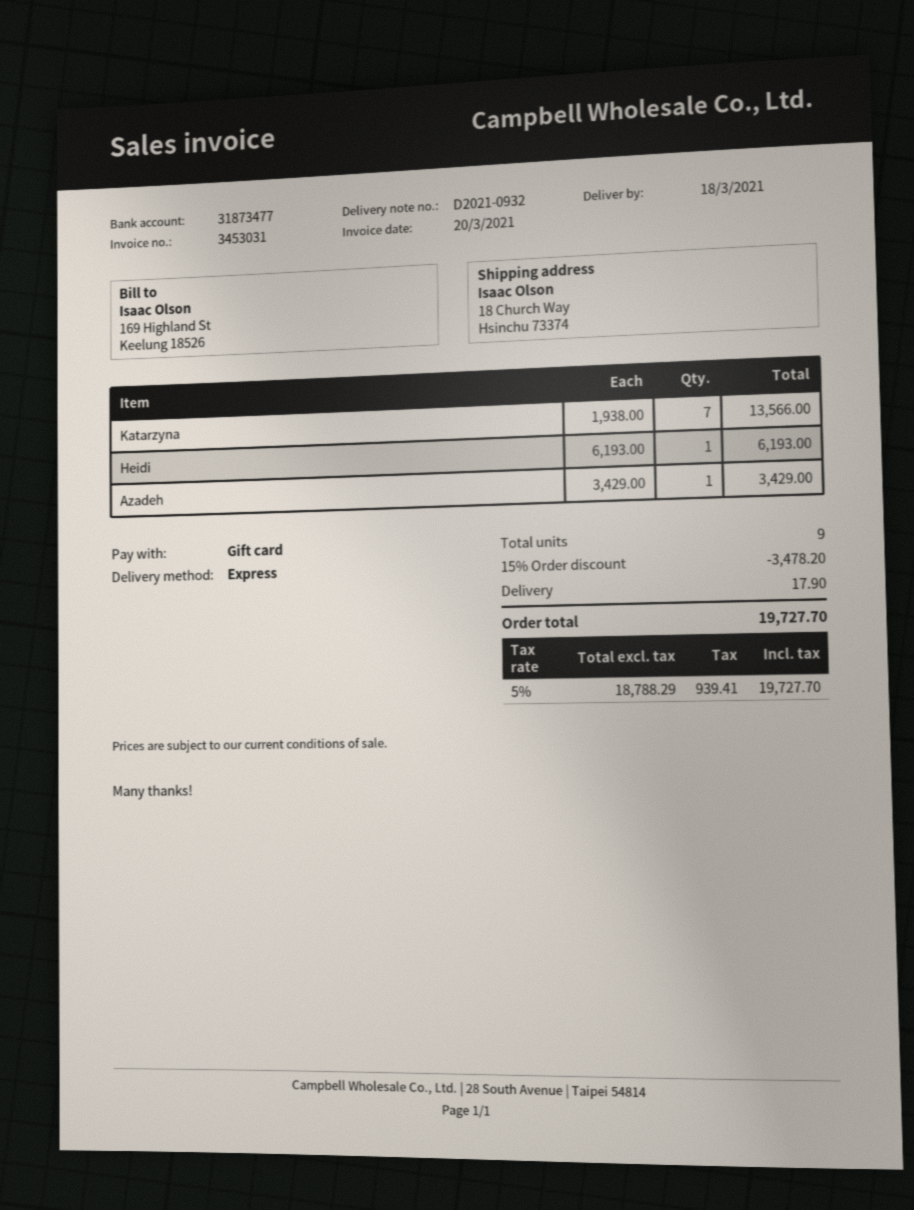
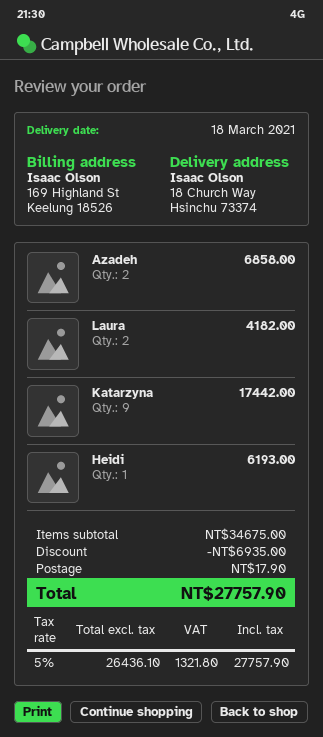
Katarzyna: 7 for 13566.00 -> 9 for 17442.00
Azadeh: 1 for 3429.00 -> 2 for 6858.00
Laura: none -> 2 for 4182.00
discount: 3478.20 -> 6935.00
net: 18788.29 -> 26436.10
tax: 5% = 939.41 -> 5% = 1321.80
total: 19727.70 -> 27757.90

